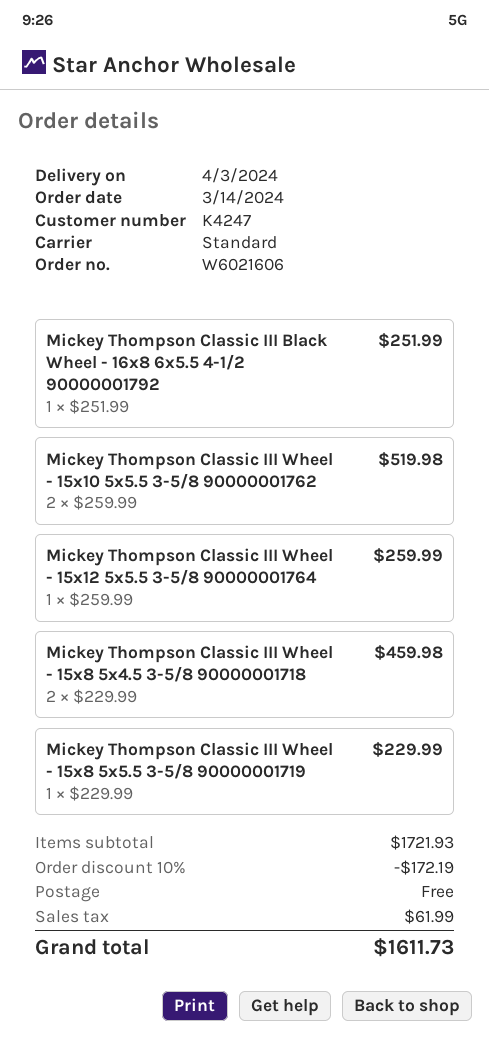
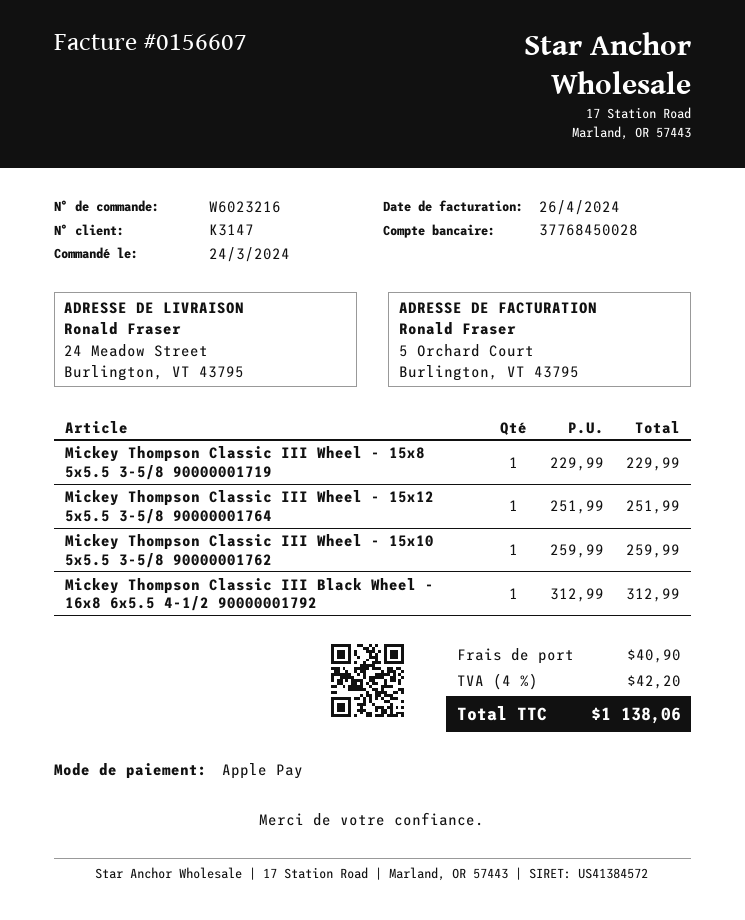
order number: W6021606 -> W6023216
order date: 2024-03-14 -> 2024-03-24
customer number: K4247 -> K3147
Mickey Thompson Classic III Black Wheel - 16x8 6x5.5 4-1/2 90000001792: 1 x 251.99 = 251.99 -> 1 x 312.99 = 312.99
Mickey Thompson Classic III Wheel - 15x10 5x5.5 3-5/8 90000001762: 2 x 259.99 = 519.98 -> 1 x 259.99 = 259.99
Mickey Thompson Classic III Wheel - 15x12 5x5.5 3-5/8 90000001764: 1 x 259.99 = 259.99 -> 1 x 251.99 = 251.99
Mickey Thompson Classic III Wheel - 15x8 5x4.5 3-5/8 90000001718: 2 x 229.99 = 459.98 -> none
discount: 10% = 172.19 -> none
shipping: 0.00 -> 40.90
tax: 61.99 -> 42.20
total: 1611.73 -> 1138.06

